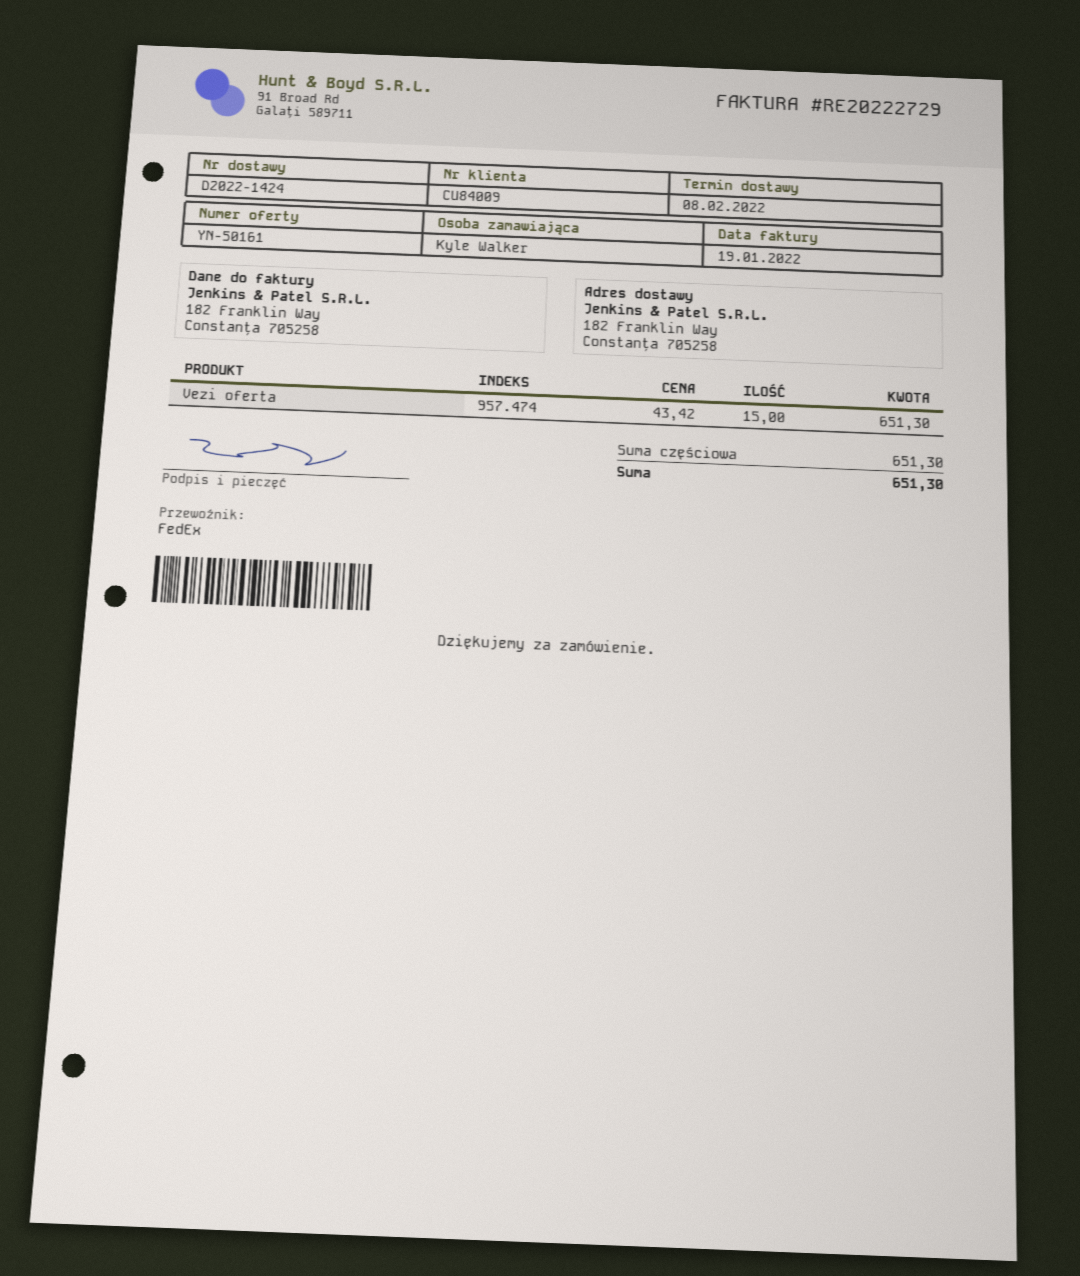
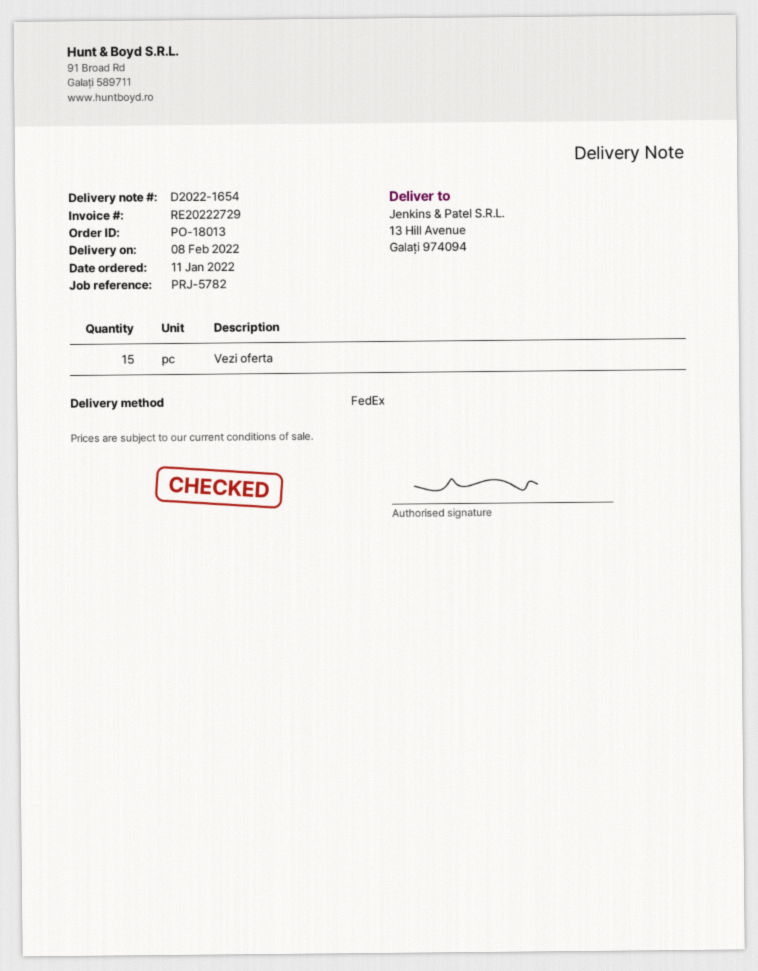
delivery note number: D2022-1424 -> D2022-1654
ship to: 182 Franklin Way, Constanța 705258 -> 13 Hill Avenue, Galați 974094

